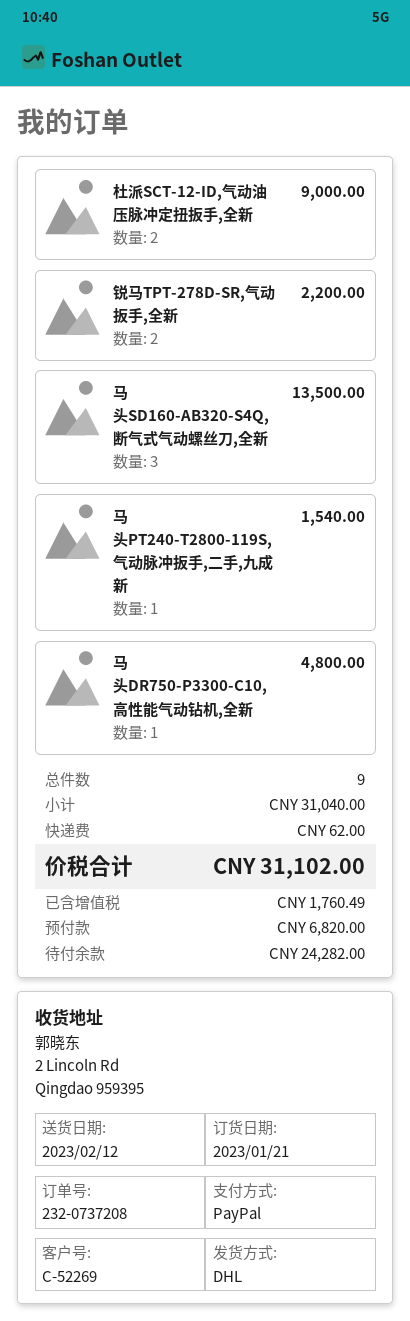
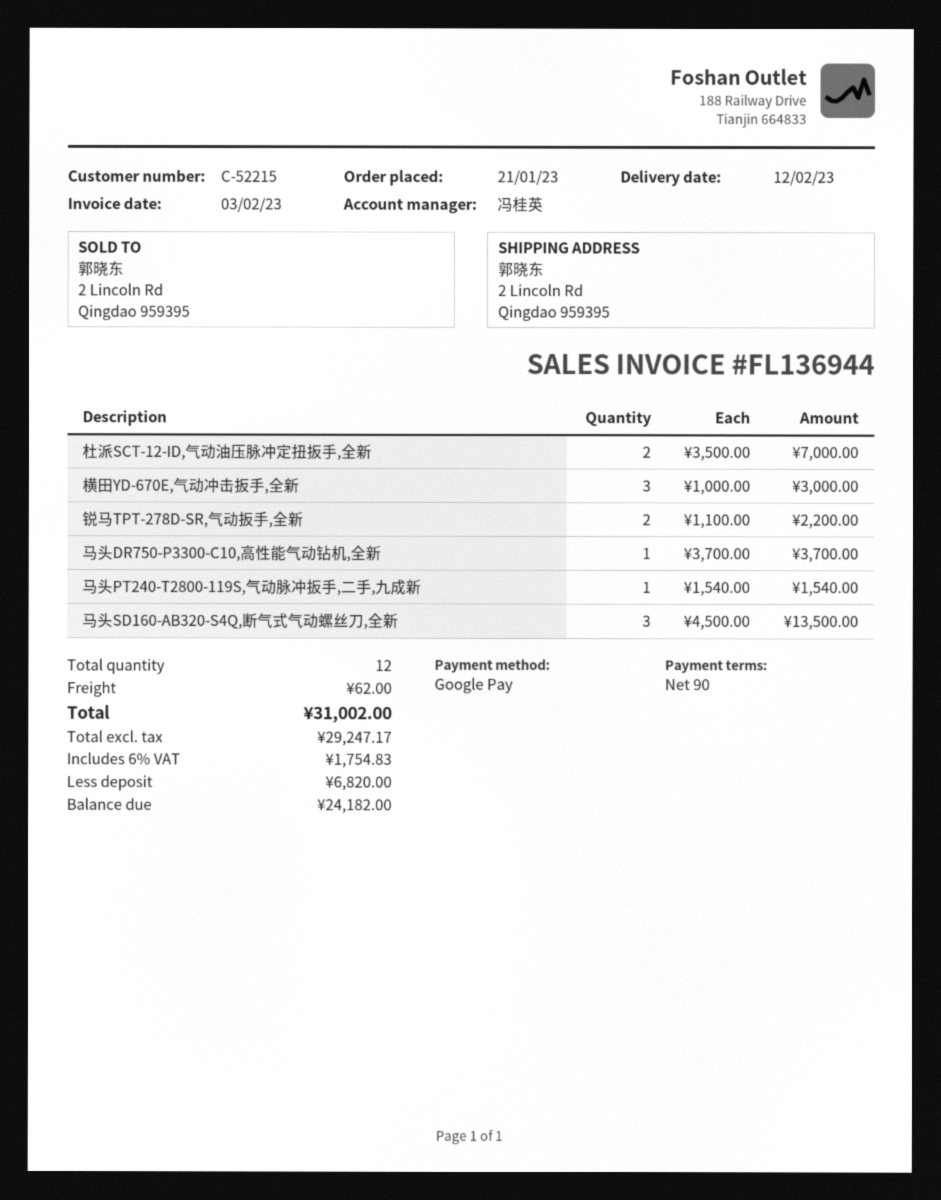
customer number: C-52269 -> C-52215
payment method: PayPal -> Google Pay
杜派SCT-12-ID,气动油压脉冲定扭扳手,全新: 2 for 9000.00 -> 2 for 7000.00
马头DR750-P3300-C10,高性能气动钻机,全新: 1 for 4800.00 -> 1 for 3700.00
横田YD-670E,气动冲击扳手,全新: none -> 3 for 3000.00
total quantity: 9 -> 12
tax: 1760.49 -> 1754.83
total: 31102.00 -> 31002.00
balance: 24282.00 -> 24182.00

